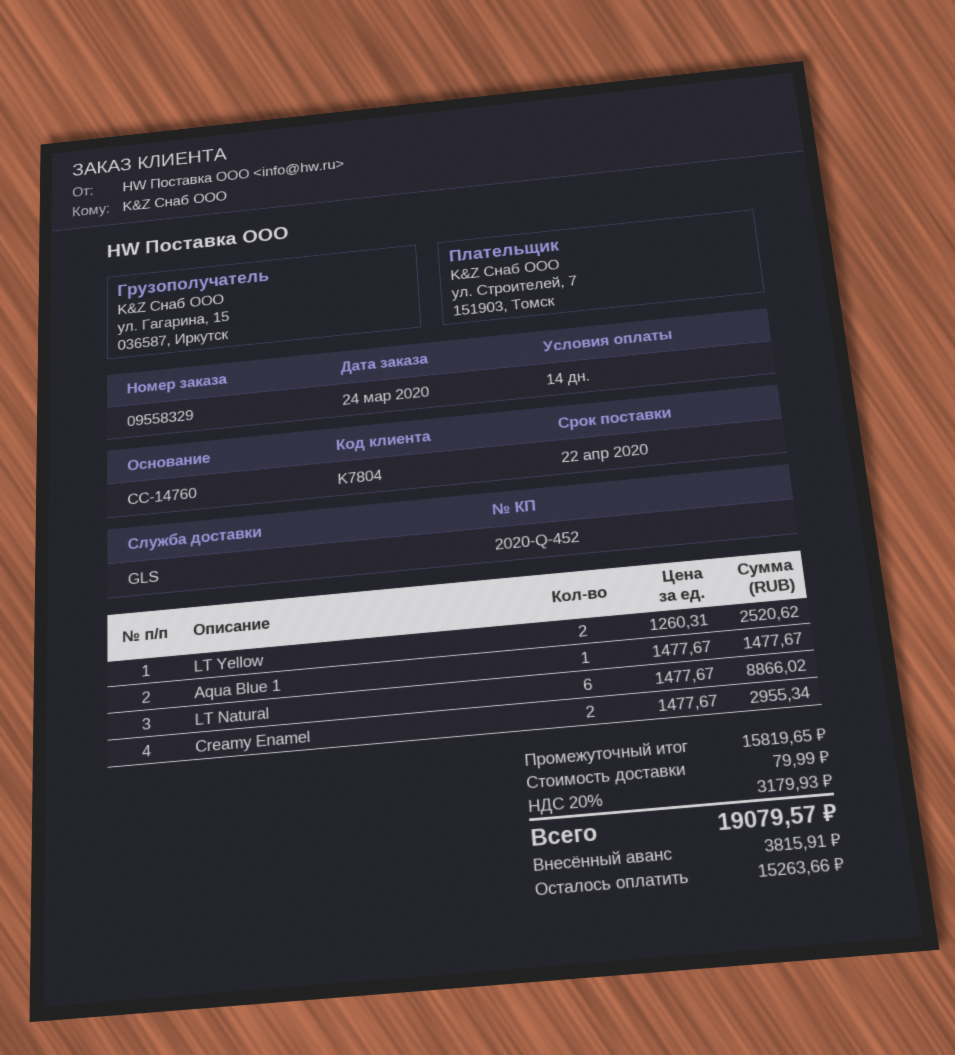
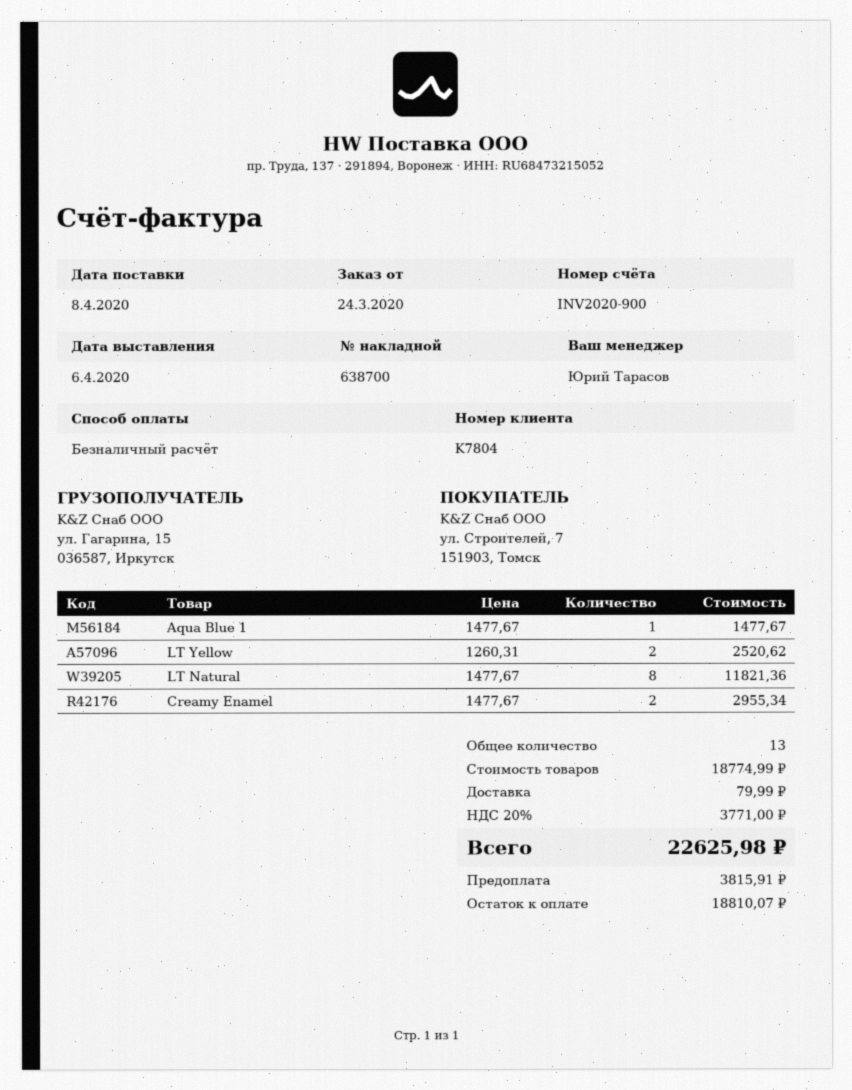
delivery date: 2020-04-22 -> 2020-04-08
LT Natural: 6 x 1477.67 = 8866.02 -> 8 x 1477.67 = 11821.36
subtotal: 15819.65 -> 18774.99
tax: 20% = 3179.93 -> 20% = 3771.00
total: 19079.57 -> 22625.98
balance: 15263.66 -> 18810.07

